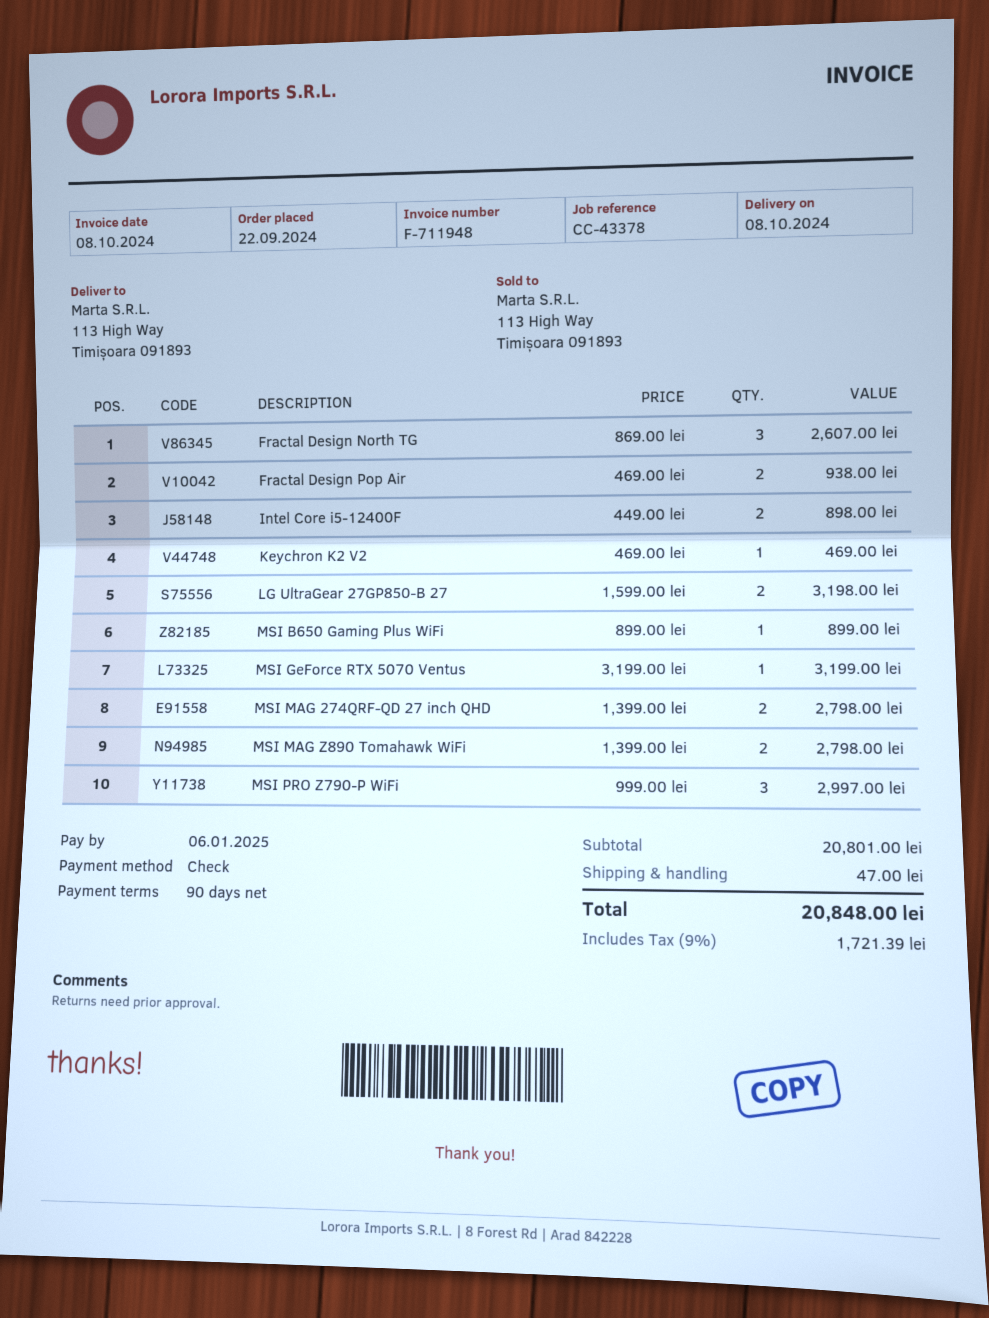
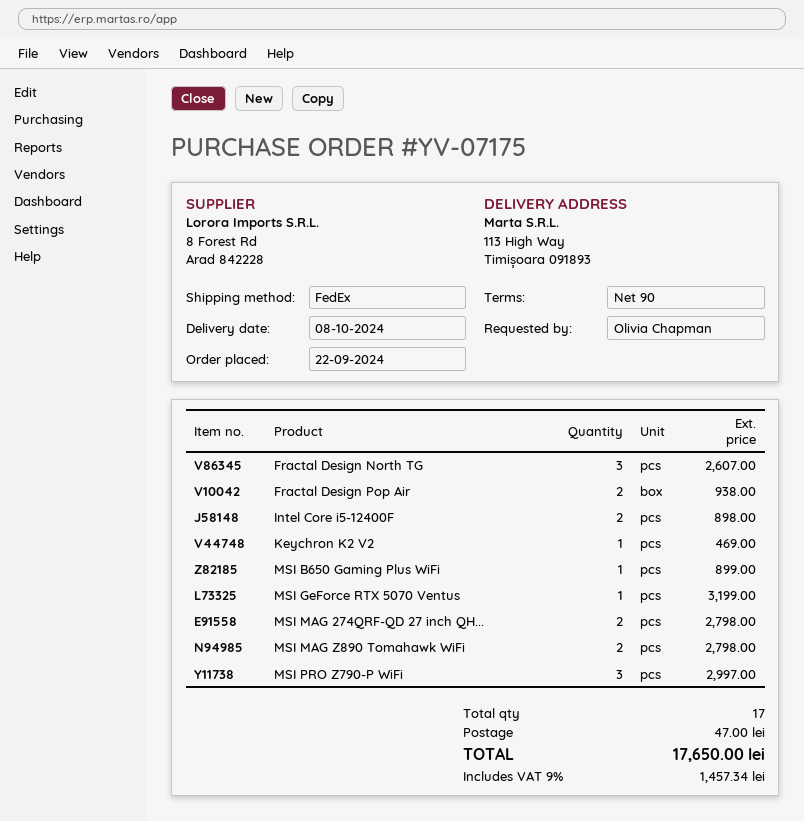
LG UltraGear 27GP850-B 27: 2 for 3198.00 -> none
tax: 9% = 1721.39 -> 9% = 1457.34
total: 20848.00 -> 17650.00

